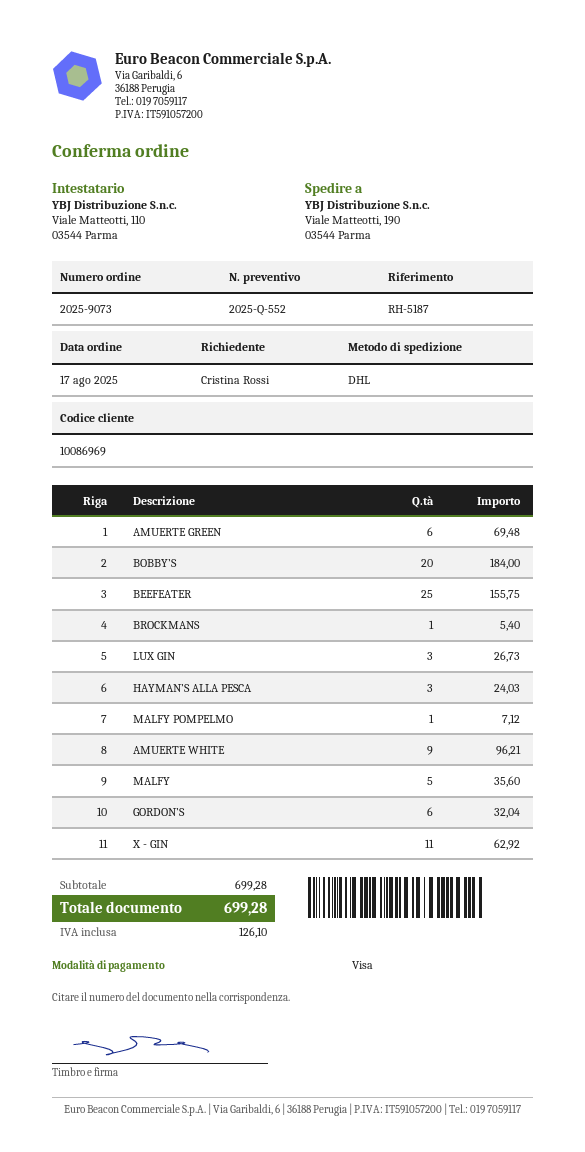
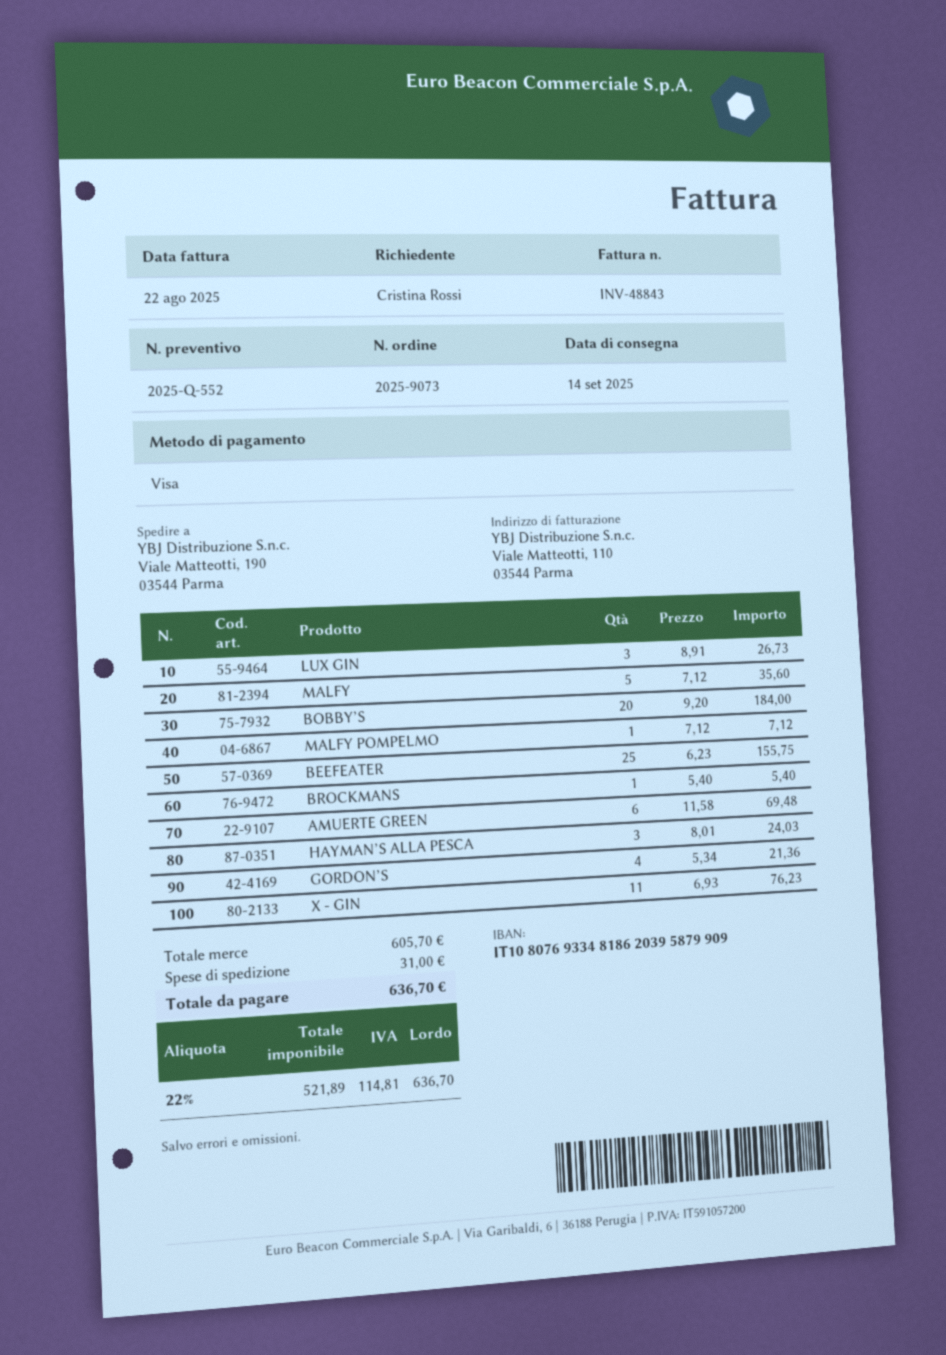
AMUERTE WHITE: 9 for 96.21 -> none
GORDON’S: 6 for 32.04 -> 4 for 21.36
X - GIN: 11 for 62.92 -> 11 for 76.23
subtotal: 699.28 -> 605.70
shipping: none -> 31.00
tax: 126.10 -> 114.81
total: 699.28 -> 636.70

